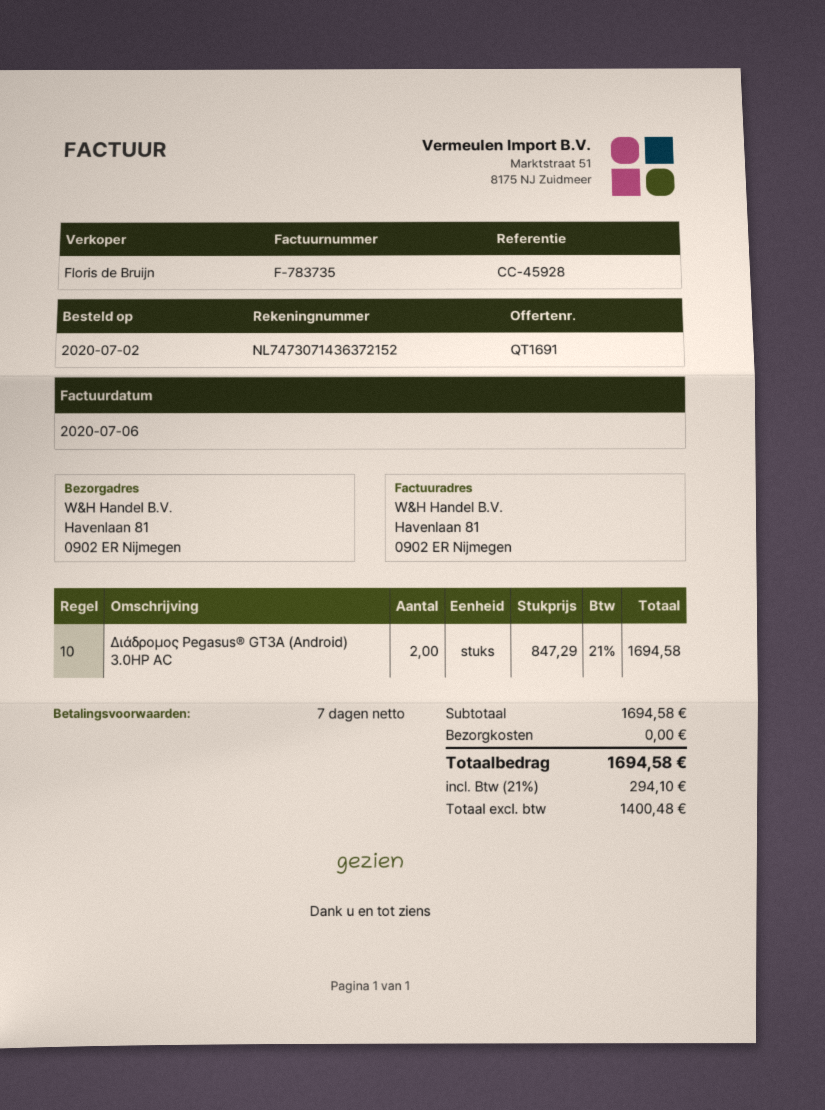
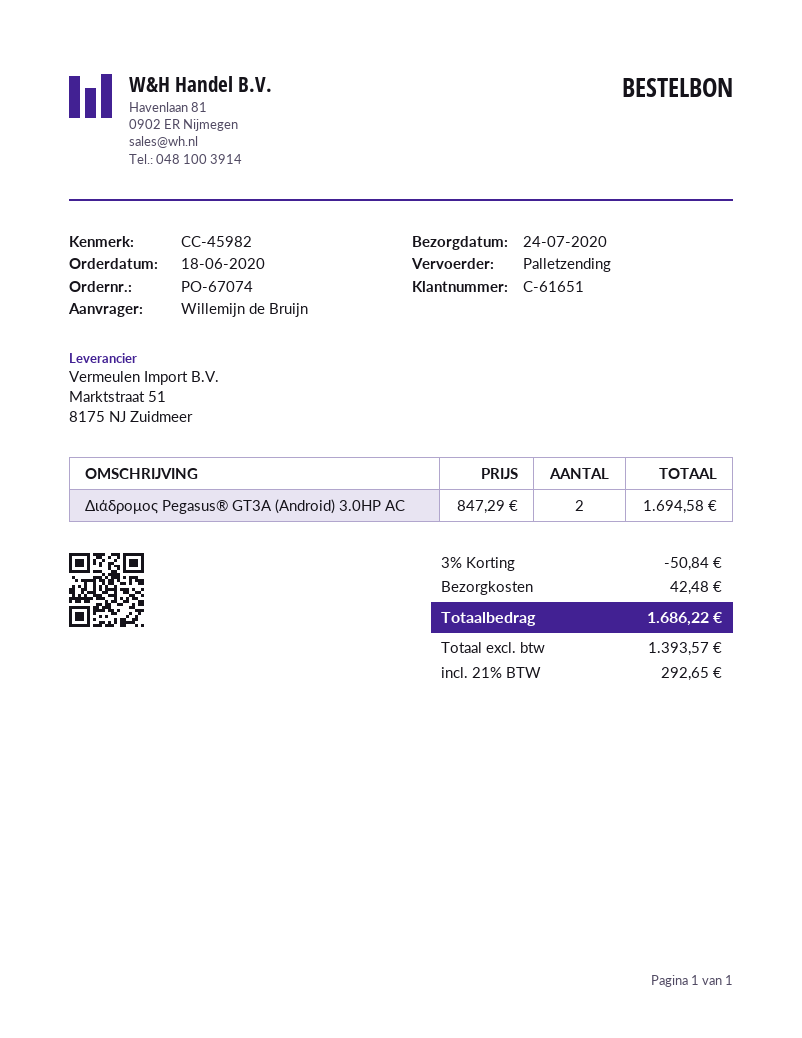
order date: 2020-07-02 -> 2020-06-18
reference: CC-45928 -> CC-45982
discount: none -> 3% = 50.84
shipping: 0.00 -> 42.48
net: 1400.48 -> 1393.57
tax: 21% = 294.10 -> 21% = 292.65
total: 1694.58 -> 1686.22

